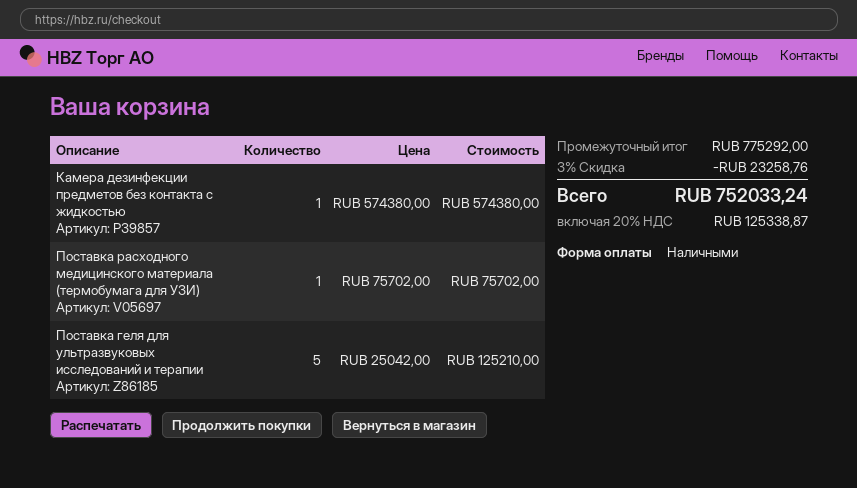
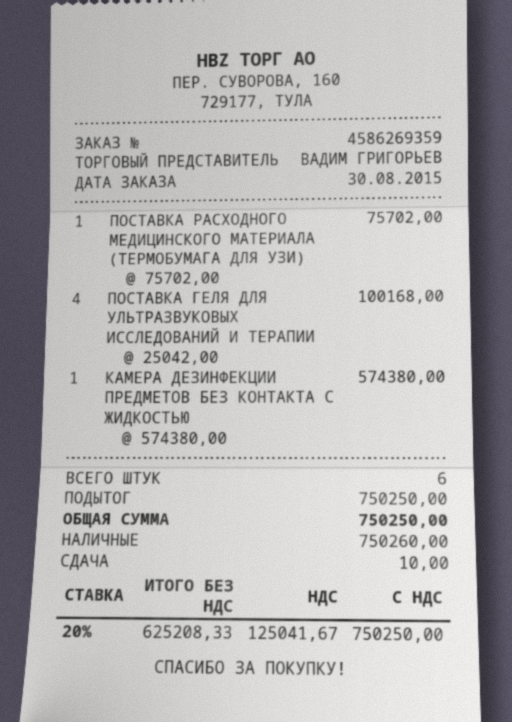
Поставка геля для ультразвуковых исследований и терапии: 5 x 25042.00 = 125210.00 -> 4 x 25042.00 = 100168.00
subtotal: 775292.00 -> 750250.00
discount: 3% = 23258.76 -> none
tax: 20% = 125338.87 -> 20% = 125041.67
total: 752033.24 -> 750250.00

